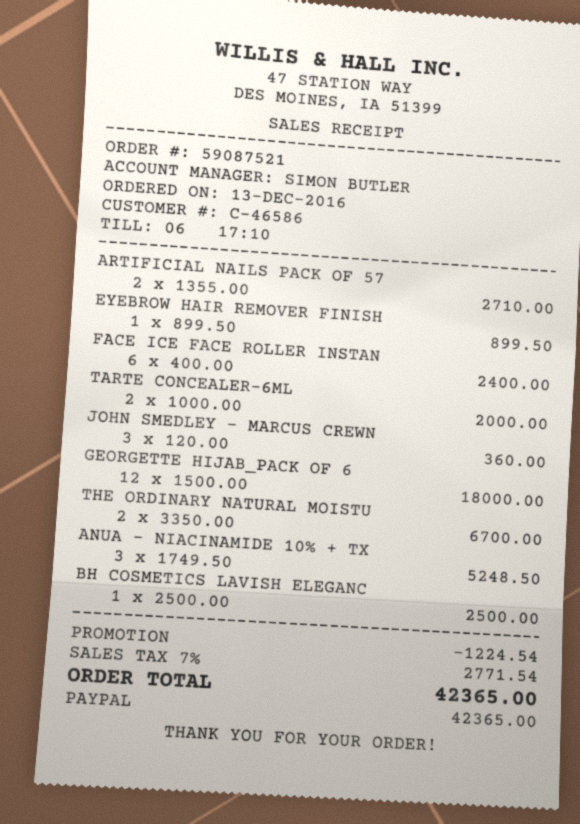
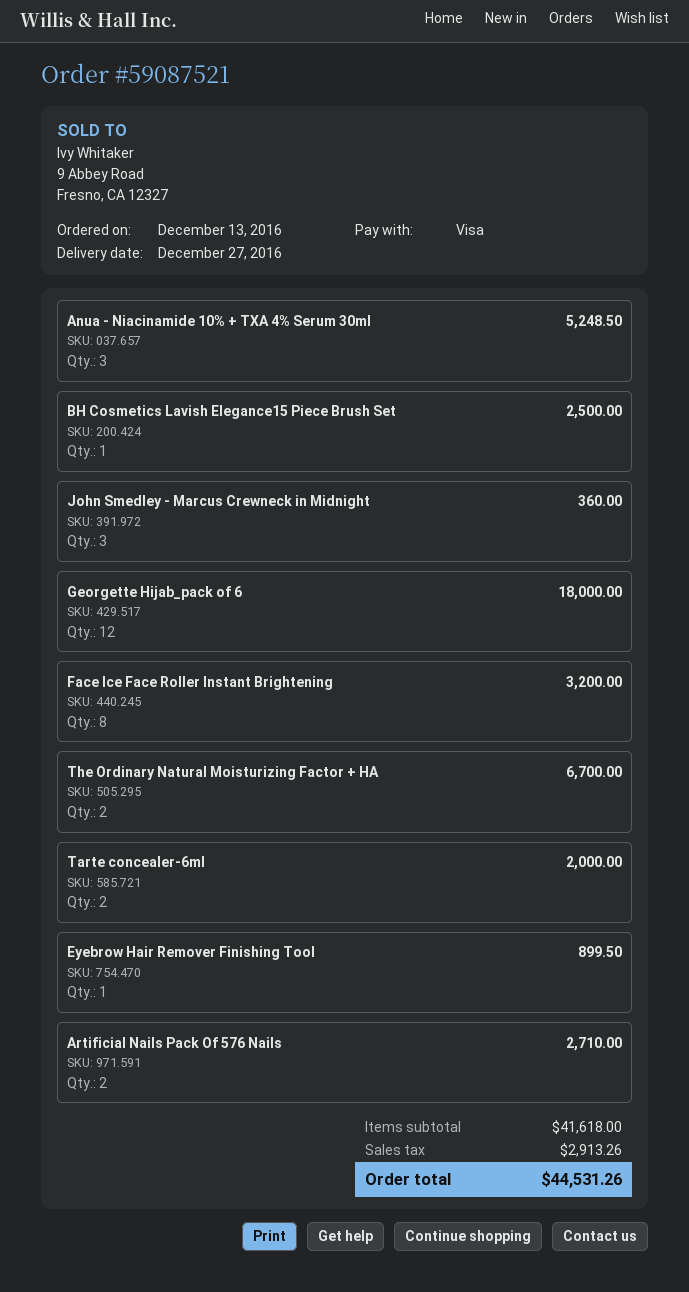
payment method: PayPal -> Visa
FACE ICE FACE ROLLER INSTAN: 6 for 2400.00 -> 8 for 3200.00
discount: 1224.54 -> none
tax: 2771.54 -> 2913.26
total: 42365.00 -> 44531.26

